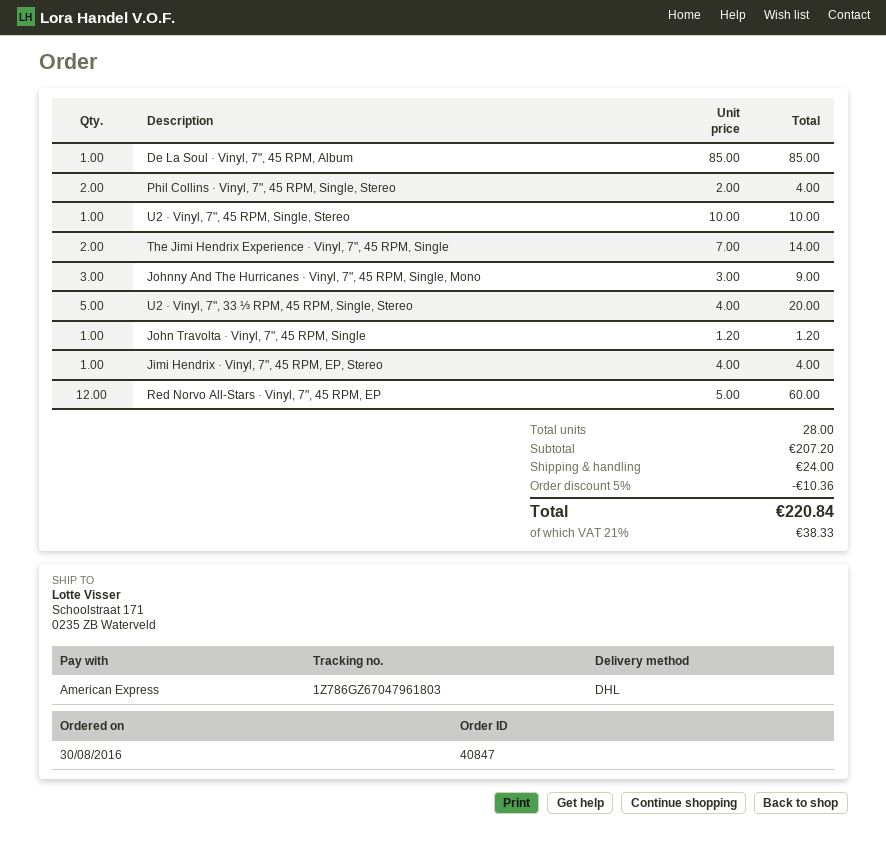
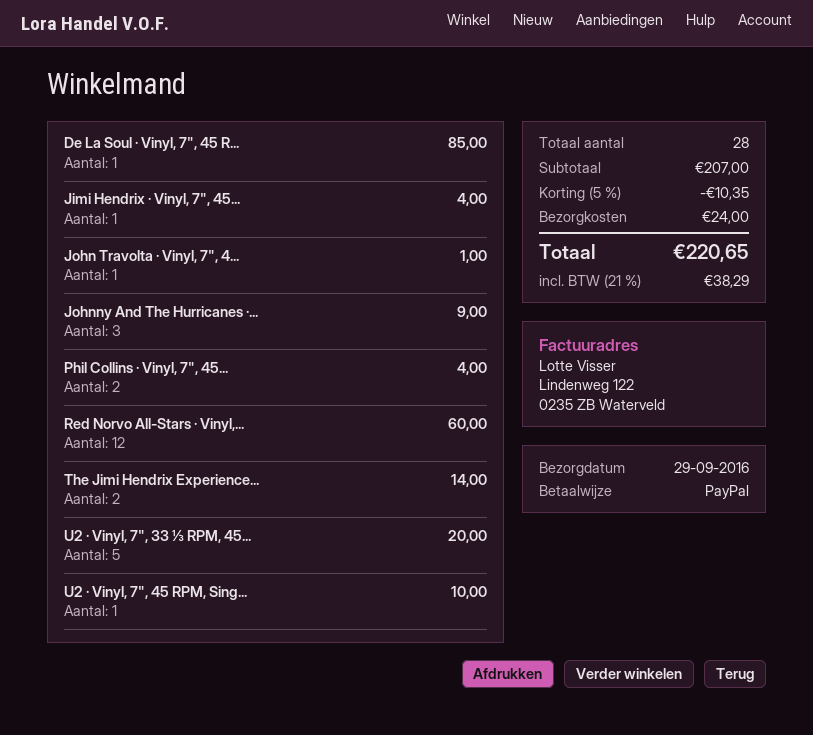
payment method: American Express -> PayPal
John Travolta · Vinyl, 7", 45 RPM, Single: 1 for 1.20 -> 1 for 1.00
subtotal: 207.20 -> 207.00
discount: 5% = 10.36 -> 5% = 10.35
tax: 21% = 38.33 -> 21% = 38.29
total: 220.84 -> 220.65

